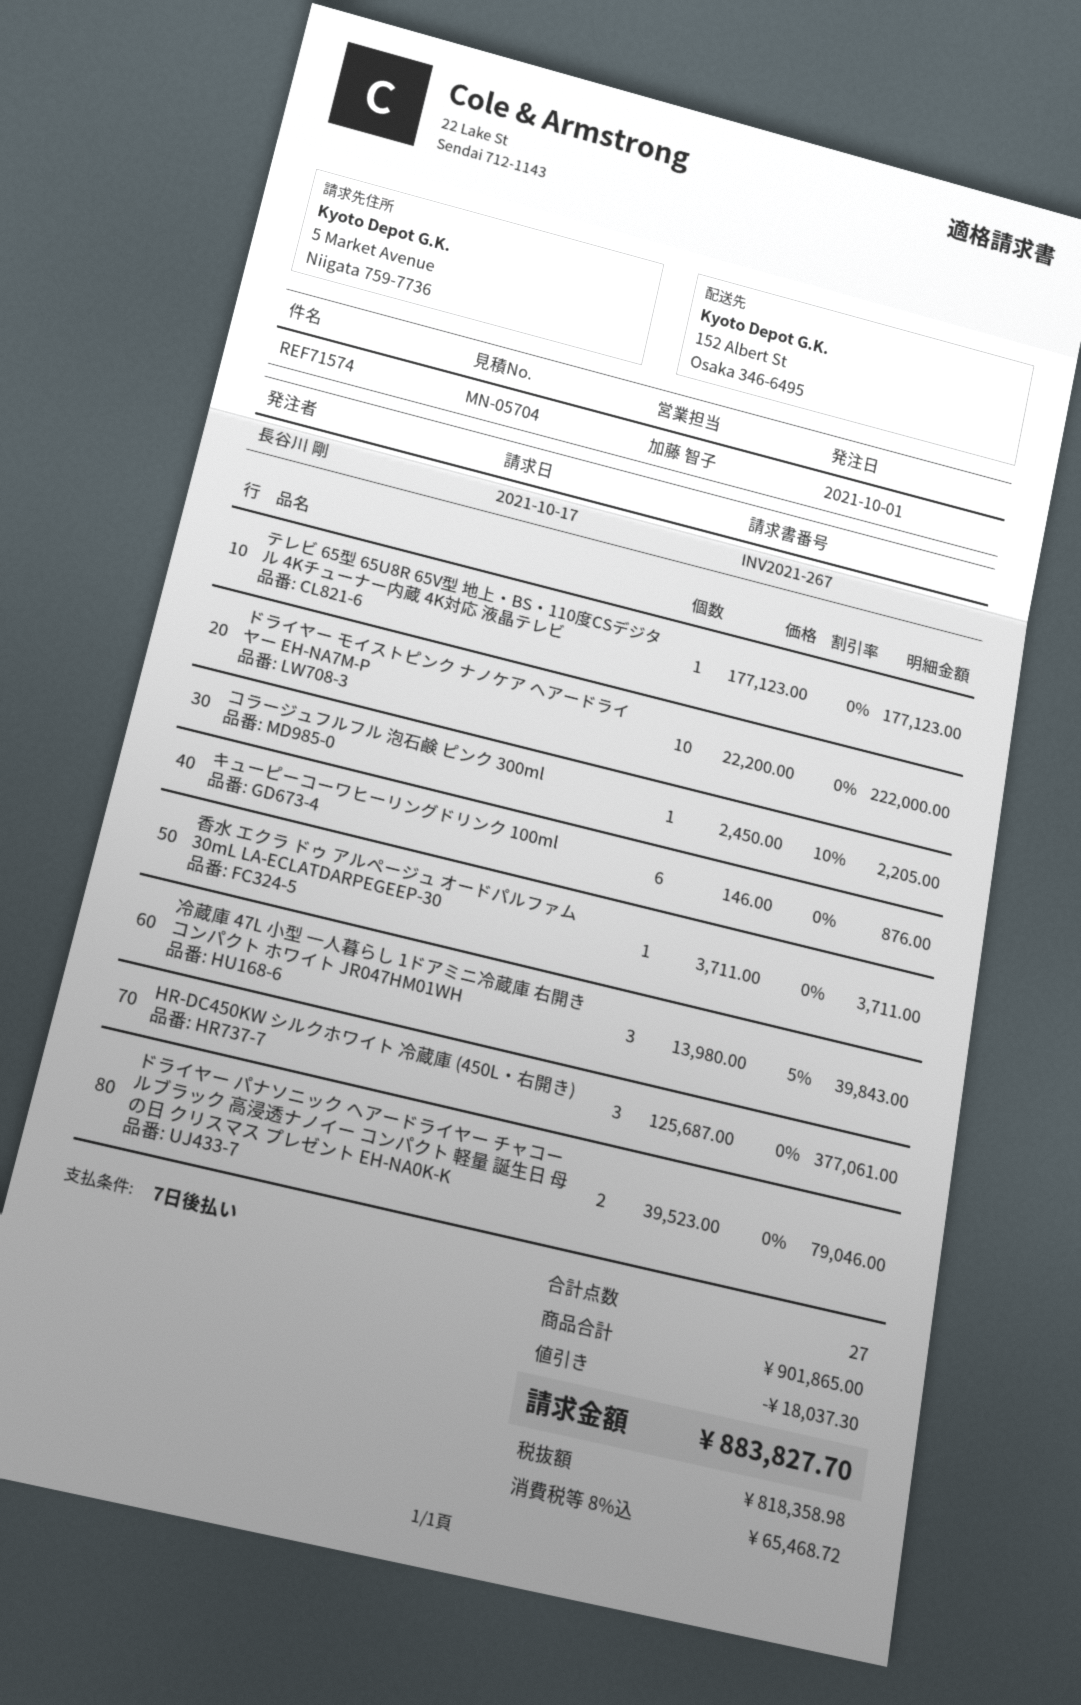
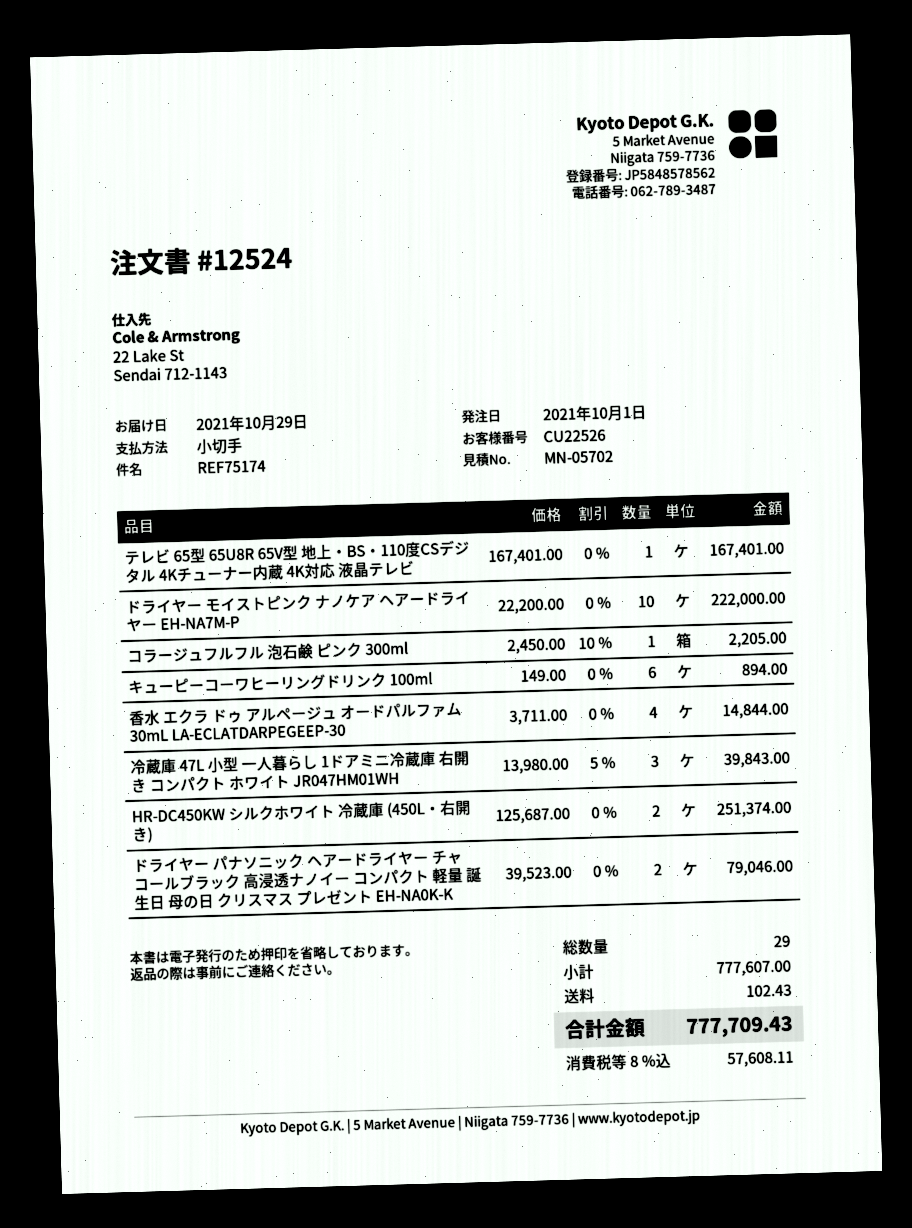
quote number: MN-05704 -> MN-05702
reference: REF71574 -> REF75174
テレビ 65型 65U8R 65V型 地上・BS・110度CSデジタル 4Kチューナー内蔵 4K対応 液晶テレビ: 1 x 177123.00 = 177123.00 -> 1 x 167401.00 = 167401.00
キューピーコーワヒーリングドリンク 100ml: 6 x 146.00 = 876.00 -> 6 x 149.00 = 894.00
香水 エクラ ドゥ アルページュ オードパルファム 30mL LA-ECLATDARPEGEEP-30: 1 x 3711.00 = 3711.00 -> 4 x 3711.00 = 14844.00
HR-DC450KW シルクホワイト 冷蔵庫 (450L・右開き): 3 x 125687.00 = 377061.00 -> 2 x 125687.00 = 251374.00
total quantity: 27 -> 29
subtotal: 901865.00 -> 777607.00
discount: 18037.30 -> none
shipping: none -> 102.43
tax: 8% = 65468.72 -> 8% = 57608.11
total: 883827.70 -> 777709.43

